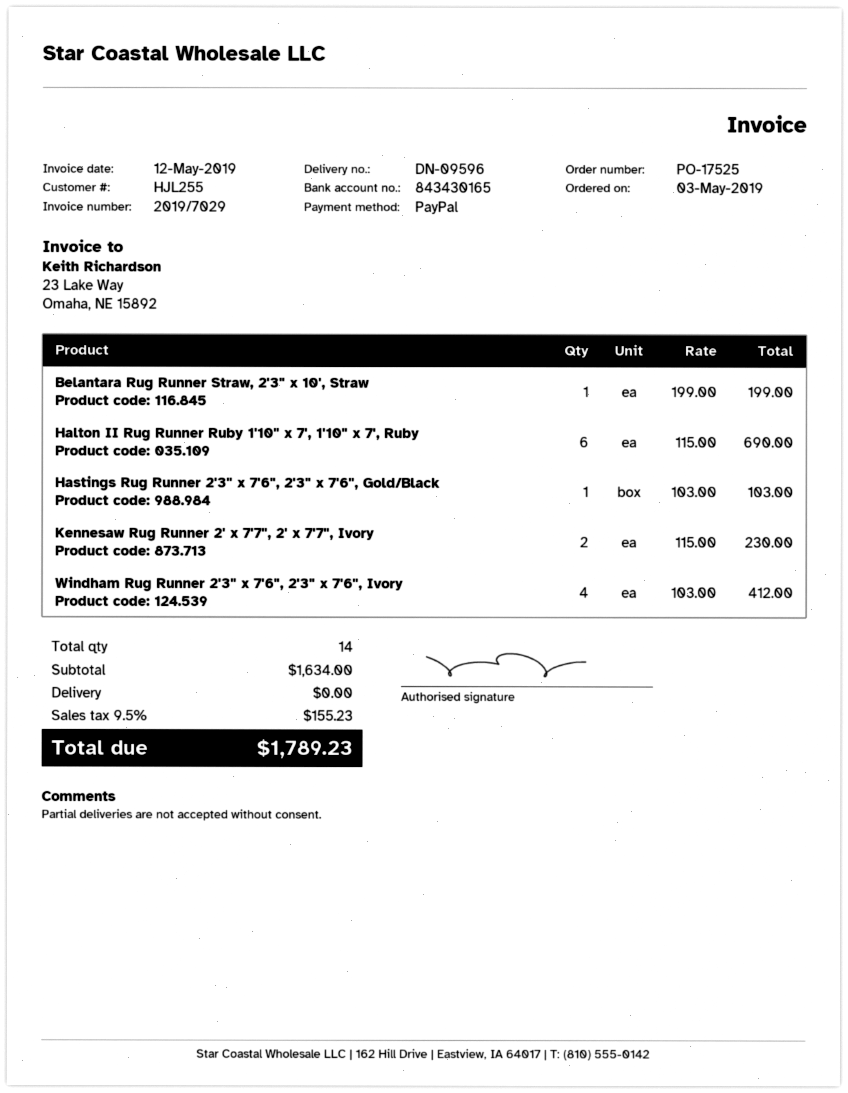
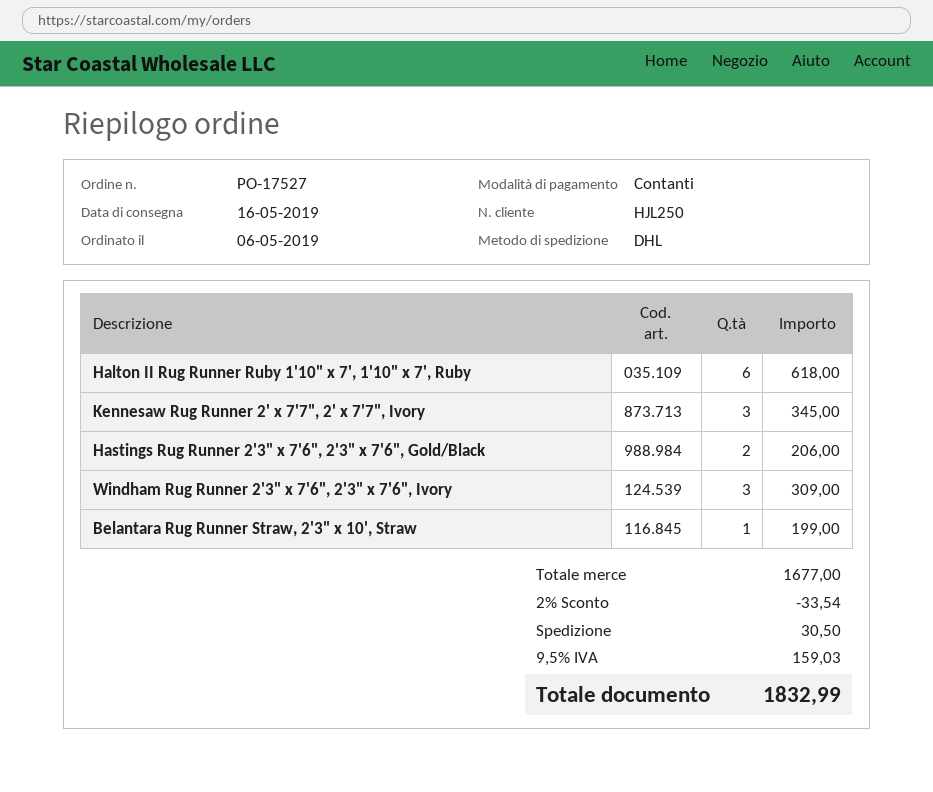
order number: PO-17525 -> PO-17527
order date: 2019-05-03 -> 2019-05-06
customer number: HJL255 -> HJL250
payment method: PayPal -> cash
Halton II Rug Runner Ruby 1'10" x 7', 1'10" x 7', Ruby: 6 for 690.00 -> 6 for 618.00
Hastings Rug Runner 2'3" x 7'6", 2'3" x 7'6", Gold/Black: 1 for 103.00 -> 2 for 206.00
Kennesaw Rug Runner 2' x 7'7", 2' x 7'7", Ivory: 2 for 230.00 -> 3 for 345.00
Windham Rug Runner 2'3" x 7'6", 2'3" x 7'6", Ivory: 4 for 412.00 -> 3 for 309.00
subtotal: 1634.00 -> 1677.00
discount: none -> 2% = 33.54
shipping: 0.00 -> 30.50
tax: 9.5% = 155.23 -> 9.5% = 159.03
total: 1789.23 -> 1832.99

